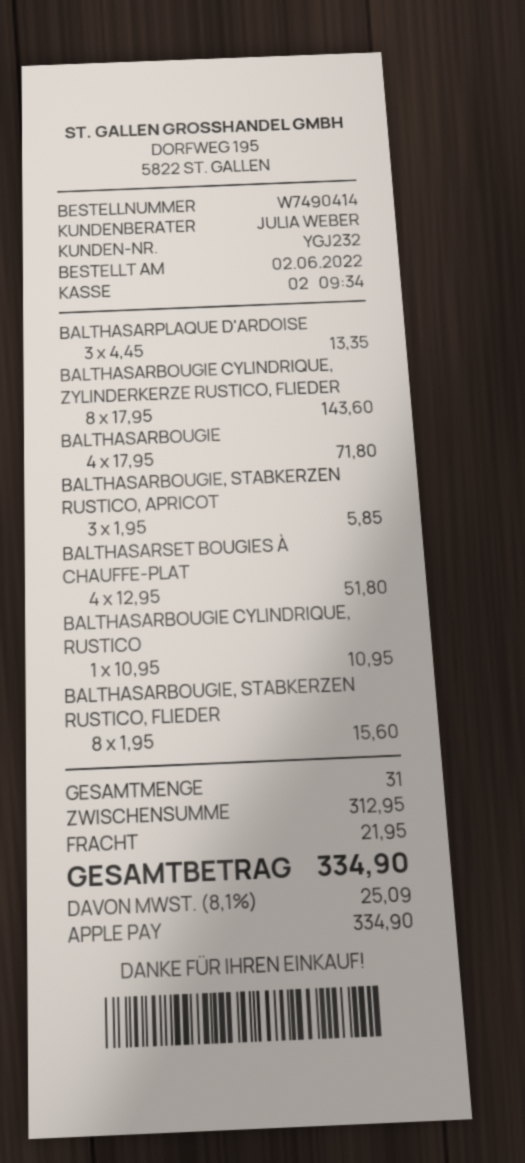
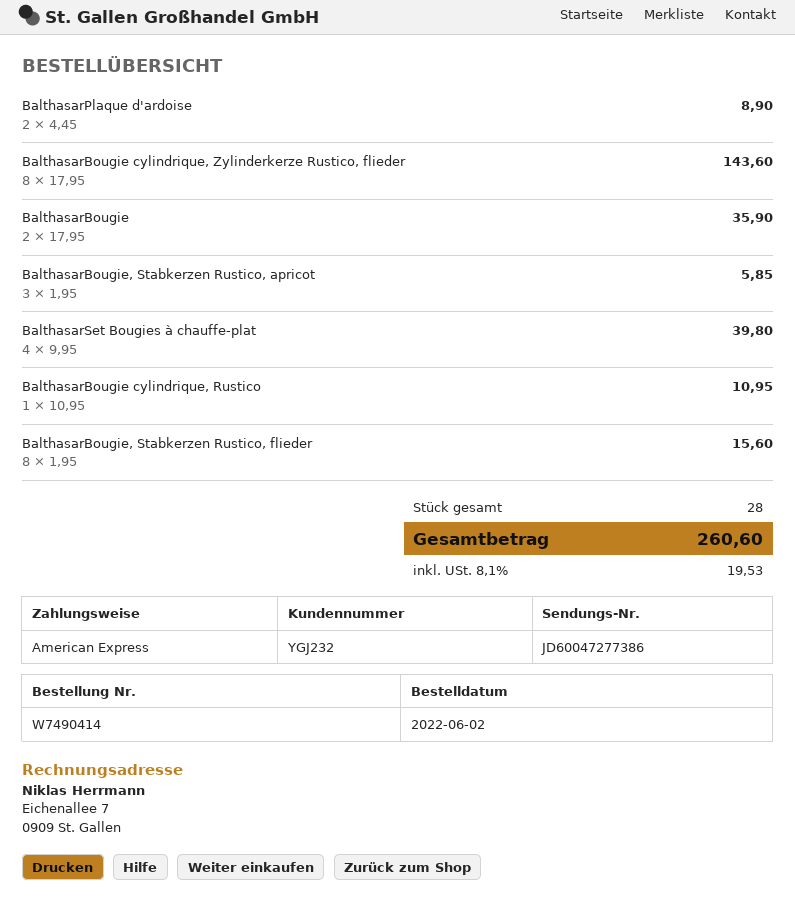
payment method: Apple Pay -> American Express
BALTHASARPLAQUE D'ARDOISE: 3 x 4.45 = 13.35 -> 2 x 4.45 = 8.90
BALTHASARBOUGIE: 4 x 17.95 = 71.80 -> 2 x 17.95 = 35.90
BALTHASARSET BOUGIES À CHAUFFE-PLAT: 4 x 12.95 = 51.80 -> 4 x 9.95 = 39.80
total quantity: 31 -> 28
shipping: 21.95 -> none
tax: 8.1% = 25.09 -> 8.1% = 19.53
total: 334.90 -> 260.60

